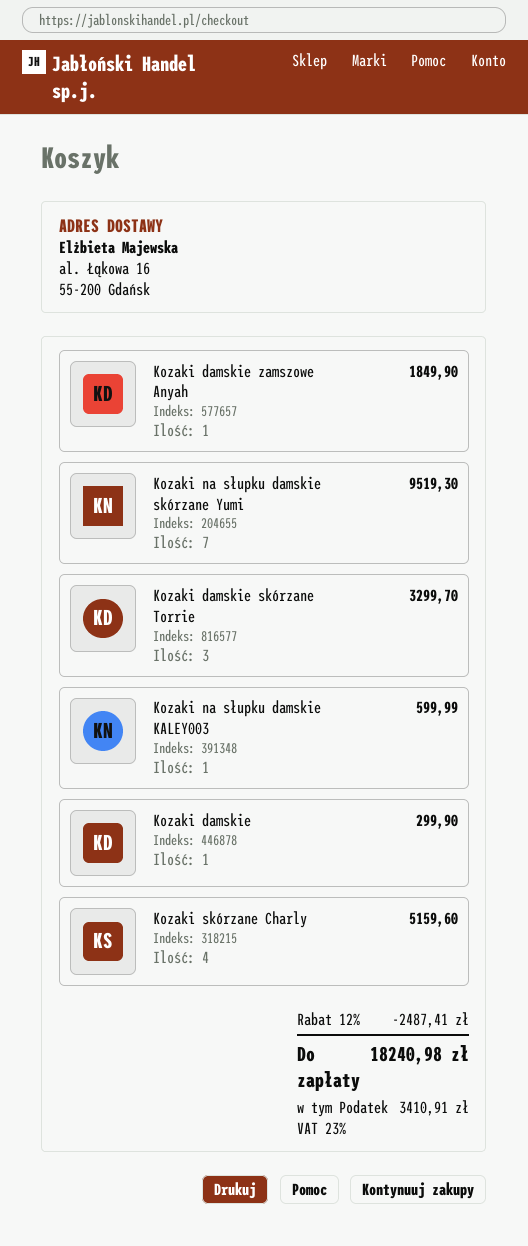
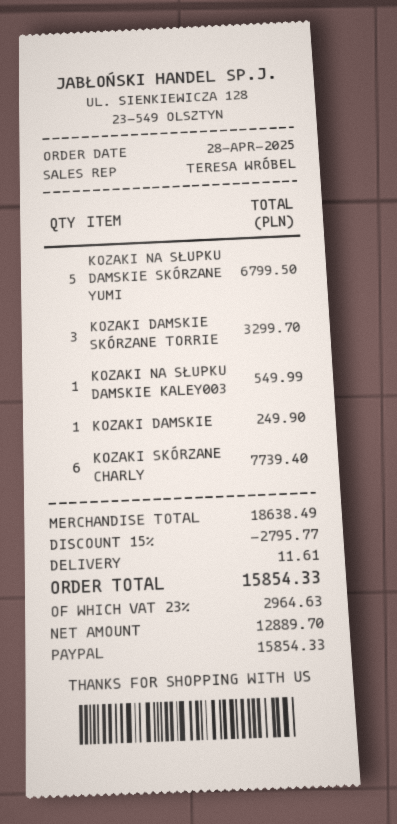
Kozaki damskie zamszowe Anyah: 1 for 1849.90 -> none
Kozaki na słupku damskie skórzane Yumi: 7 for 9519.30 -> 5 for 6799.50
Kozaki na słupku damskie KALEY003: 1 for 599.99 -> 1 for 549.99
Kozaki damskie: 1 for 299.90 -> 1 for 249.90
Kozaki skórzane Charly: 4 for 5159.60 -> 6 for 7739.40
discount: 12% = 2487.41 -> 15% = 2795.77
shipping: none -> 11.61
tax: 23% = 3410.91 -> 23% = 2964.63
total: 18240.98 -> 15854.33

